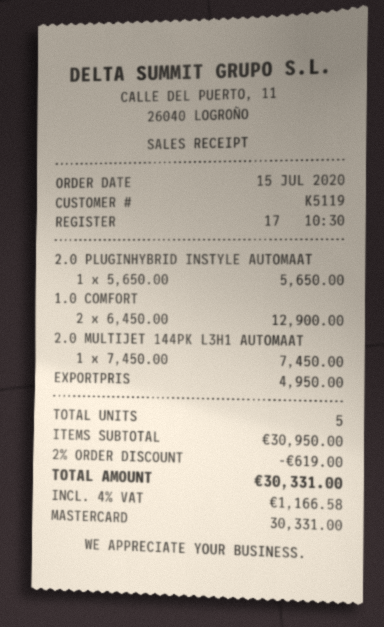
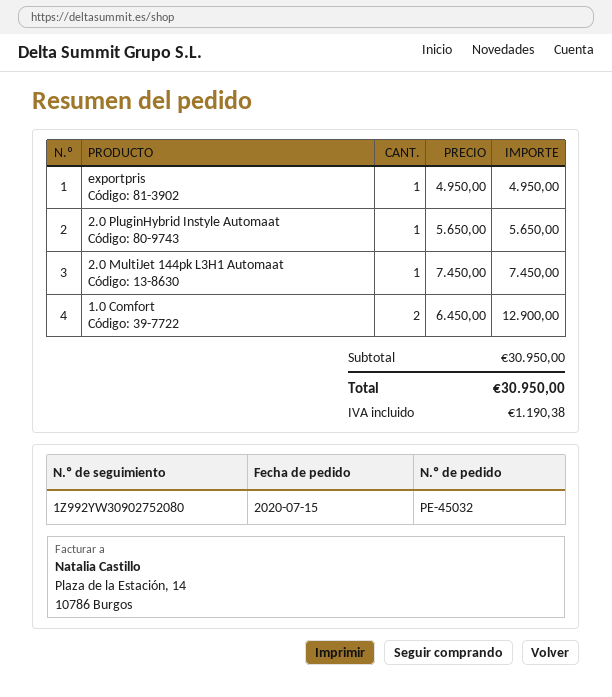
discount: 2% = 619.00 -> none
tax: 1166.58 -> 1190.38
total: 30331.00 -> 30950.00

